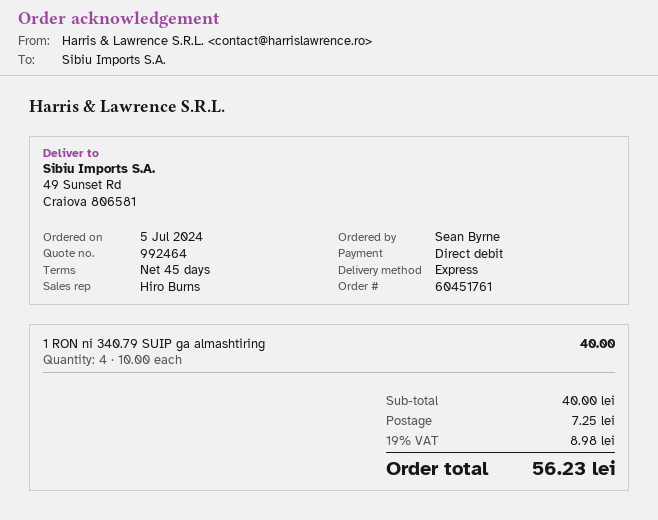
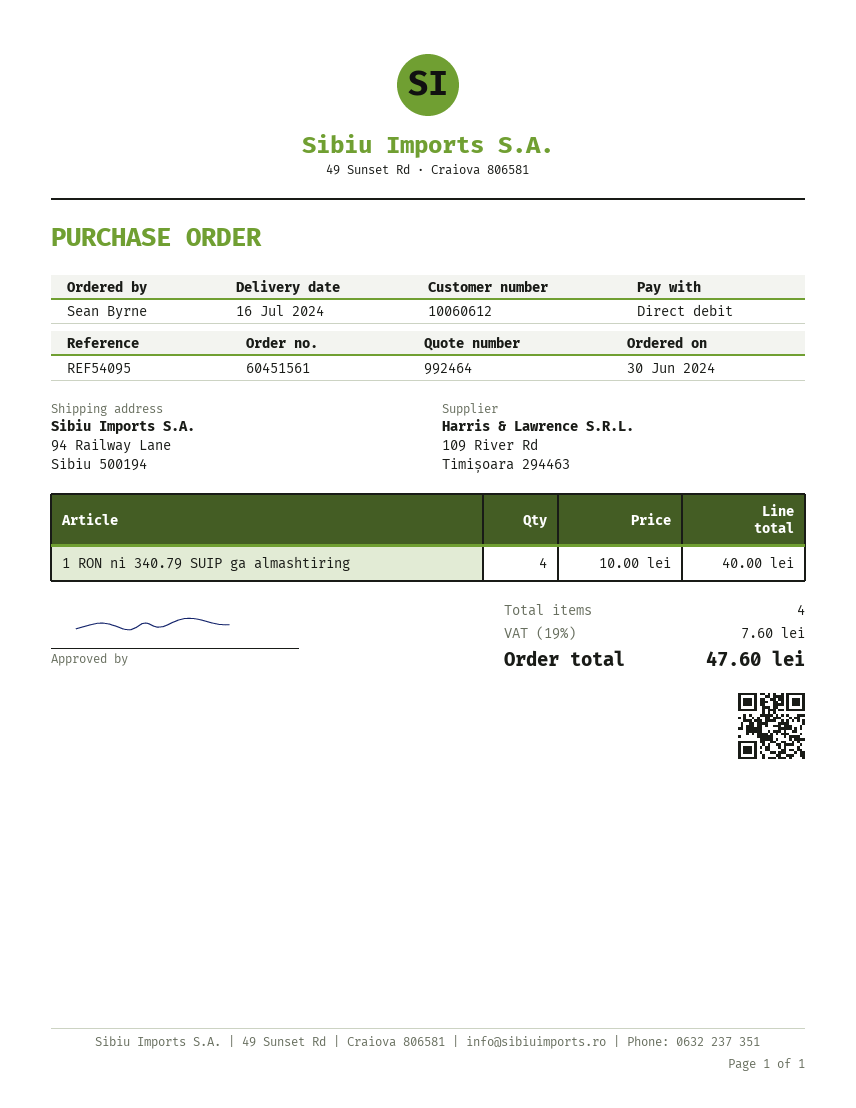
order number: 60451761 -> 60451561
order date: 2024-07-05 -> 2024-06-30
ship to: 49 Sunset Rd, Craiova 806581 -> 94 Railway Lane, Sibiu 500194
shipping: 7.25 -> none
tax: 19% = 8.98 -> 19% = 7.60
total: 56.23 -> 47.60

